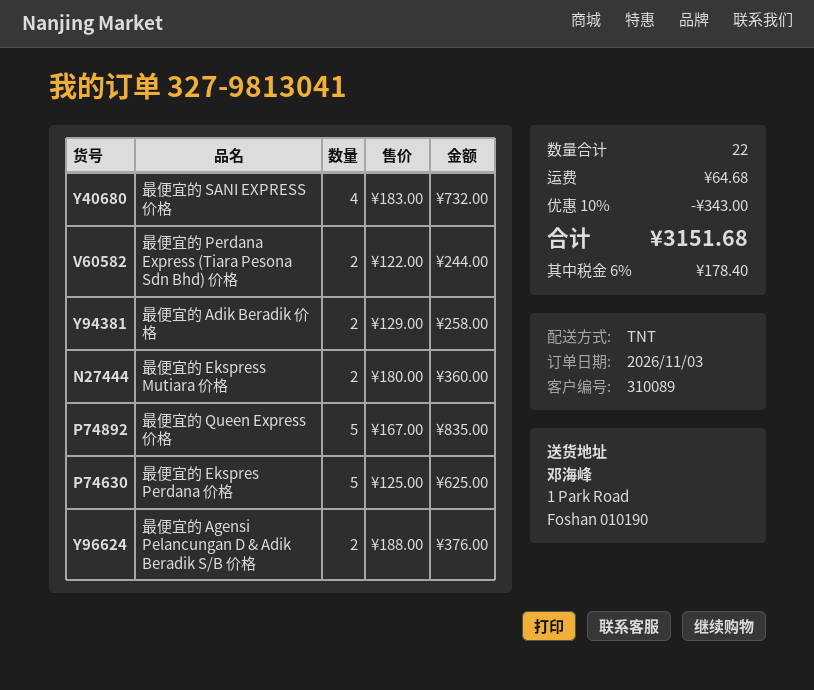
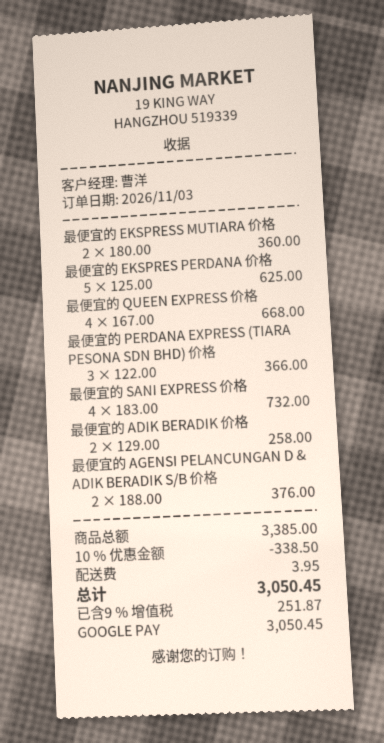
最便宜的 Perdana Express (Tiara Pesona Sdn Bhd) 价格: 2 x 122.00 = 244.00 -> 3 x 122.00 = 366.00
最便宜的 Queen Express 价格: 5 x 167.00 = 835.00 -> 4 x 167.00 = 668.00
discount: 10% = 343.00 -> 10% = 338.50
shipping: 64.68 -> 3.95
tax: 6% = 178.40 -> 9% = 251.87
total: 3151.68 -> 3050.45

